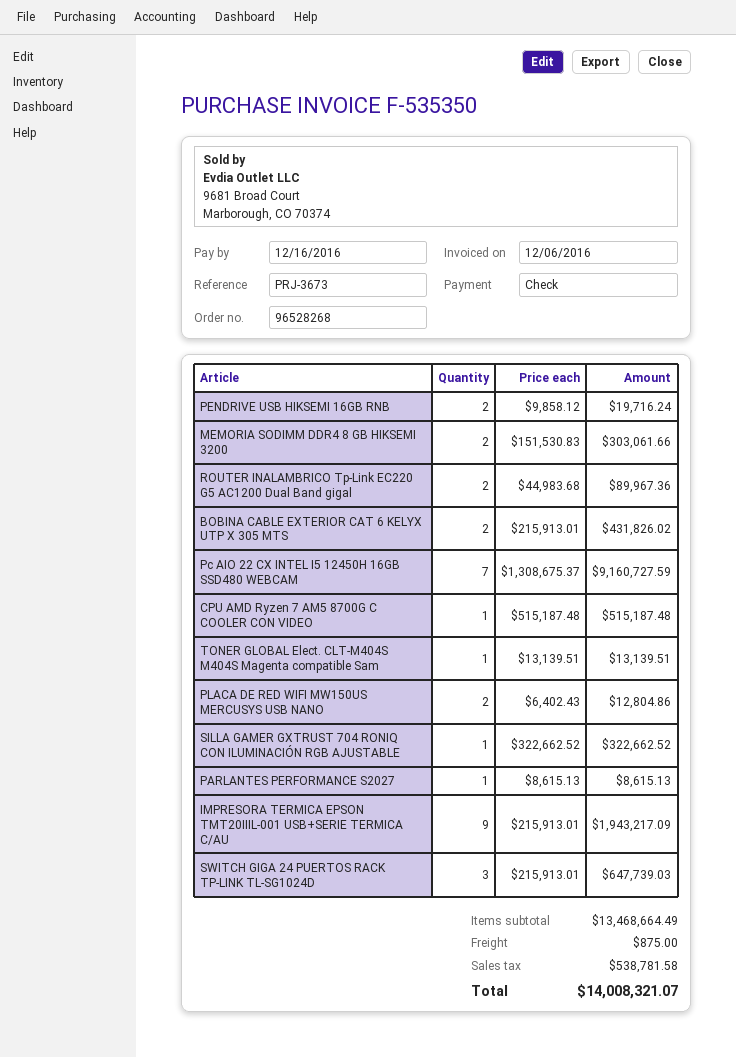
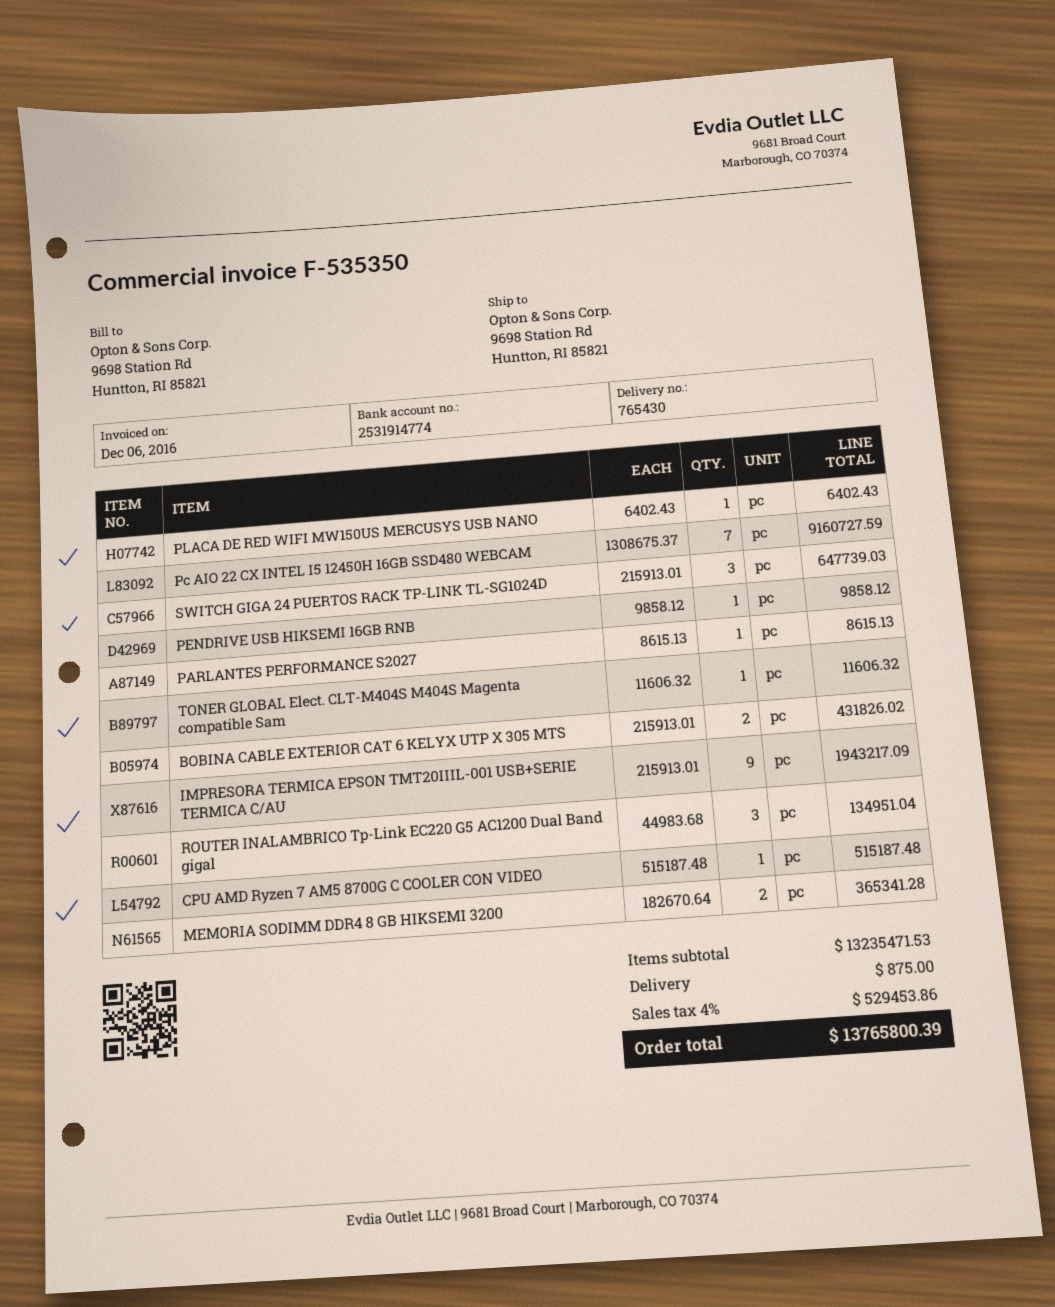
PENDRIVE USB HIKSEMI 16GB RNB: 2 x 9858.12 = 19716.24 -> 1 x 9858.12 = 9858.12
MEMORIA SODIMM DDR4 8 GB HIKSEMI 3200: 2 x 151530.83 = 303061.66 -> 2 x 182670.64 = 365341.28
ROUTER INALAMBRICO Tp-Link EC220 G5 AC1200 Dual Band gigal: 2 x 44983.68 = 89967.36 -> 3 x 44983.68 = 134951.04
TONER GLOBAL Elect. CLT-M404S M404S Magenta compatible Sam: 1 x 13139.51 = 13139.51 -> 1 x 11606.32 = 11606.32
PLACA DE RED WIFI MW150US MERCUSYS USB NANO: 2 x 6402.43 = 12804.86 -> 1 x 6402.43 = 6402.43
SILLA GAMER GXTRUST 704 RONIQ CON ILUMINACIÓN RGB AJUSTABLE: 1 x 322662.52 = 322662.52 -> none
subtotal: 13468664.49 -> 13235471.53
tax: 538781.58 -> 529453.86
total: 14008321.07 -> 13765800.39

